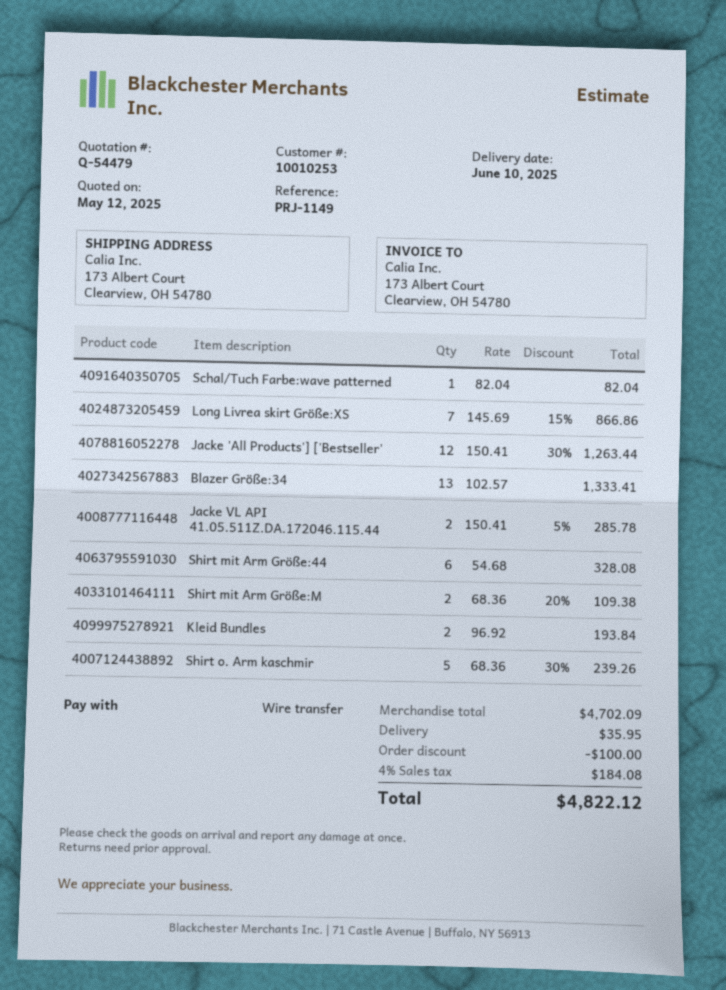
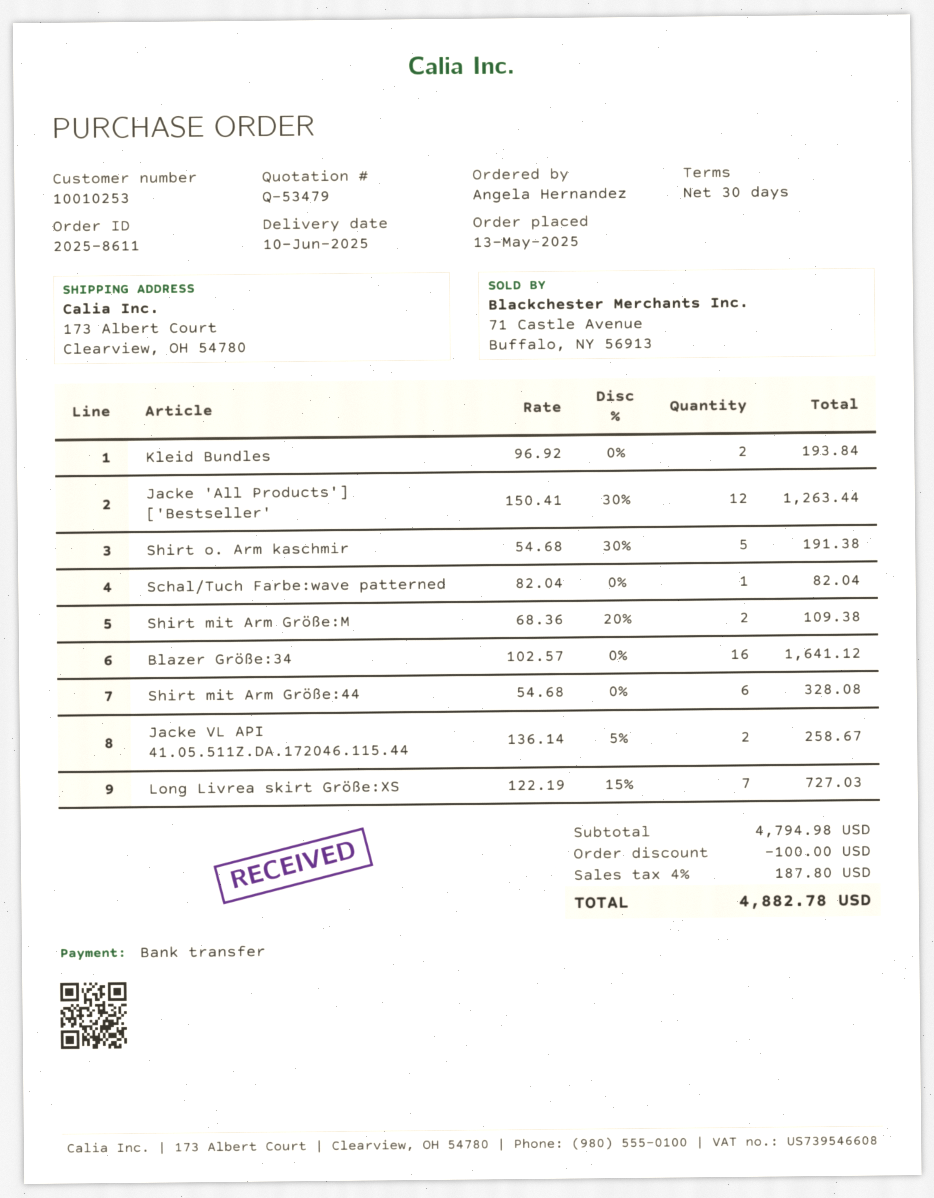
quote number: Q-54479 -> Q-53479
Long Livrea skirt Größe:XS: 7 x 145.69 - 15% = 866.86 -> 7 x 122.19 - 15% = 727.03
Blazer Größe:34: 13 x 102.57 = 1333.41 -> 16 x 102.57 = 1641.12
Jacke VL API 41.05.511Z.DA.172046.115.44: 2 x 150.41 - 5% = 285.78 -> 2 x 136.14 - 5% = 258.67
Shirt o. Arm kaschmir: 5 x 68.36 - 30% = 239.26 -> 5 x 54.68 - 30% = 191.38
subtotal: 4702.09 -> 4794.98
shipping: 35.95 -> none
tax: 4% = 184.08 -> 4% = 187.80
total: 4822.12 -> 4882.78

